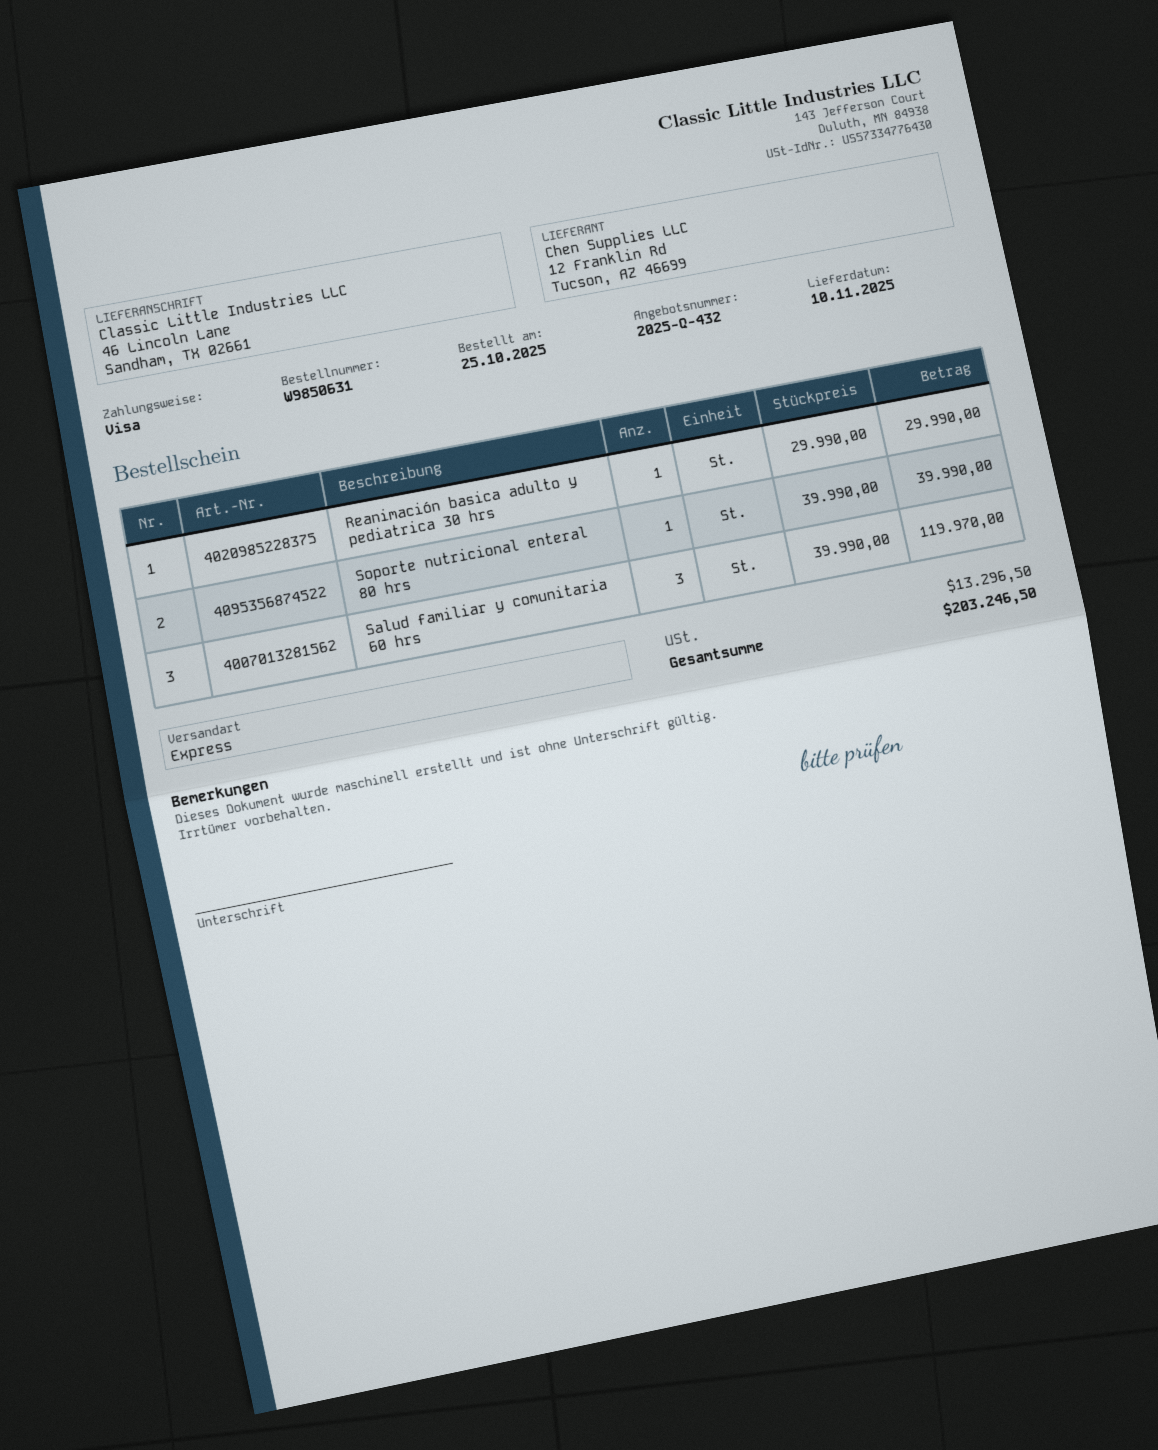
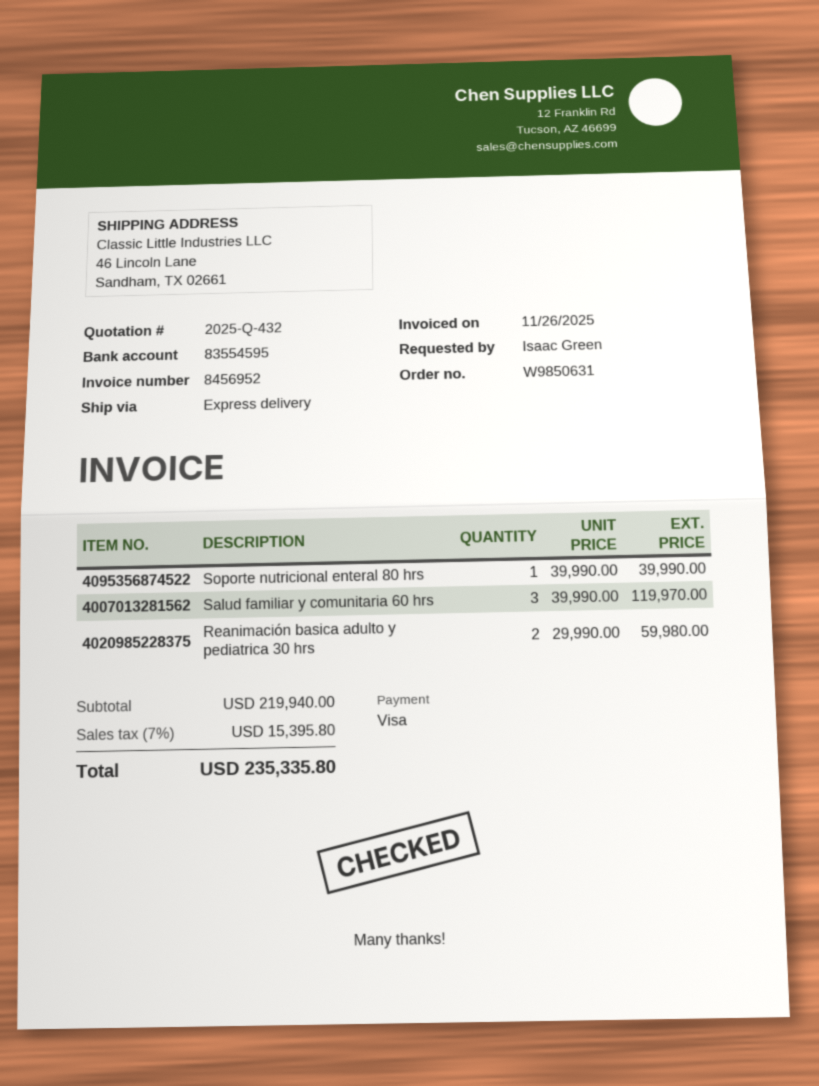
Reanimación basica adulto y pediatrica 30 hrs: 1 x 29990.00 = 29990.00 -> 2 x 29990.00 = 59980.00
tax: 13296.50 -> 15395.80
total: 203246.50 -> 235335.80

